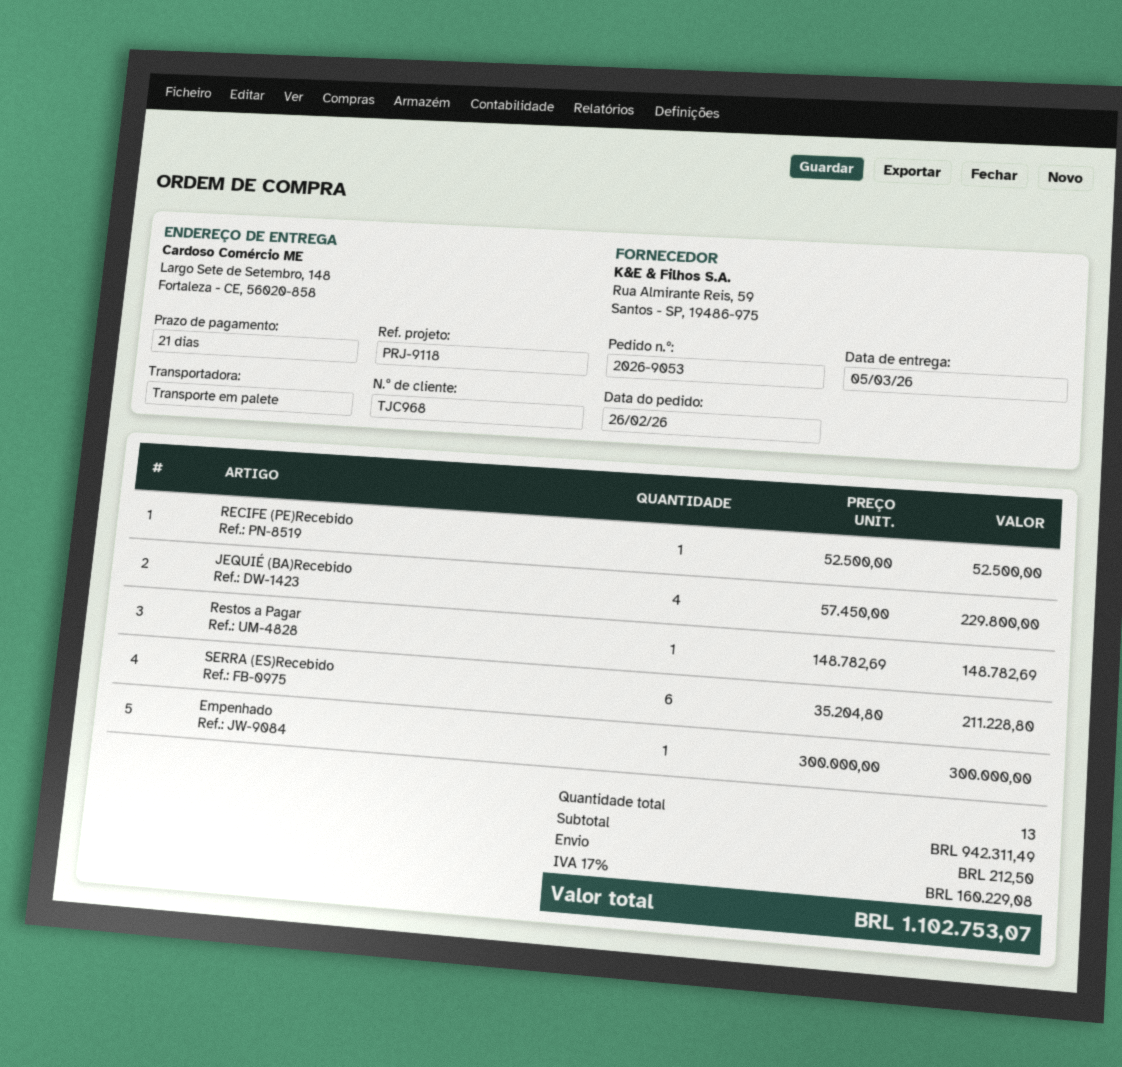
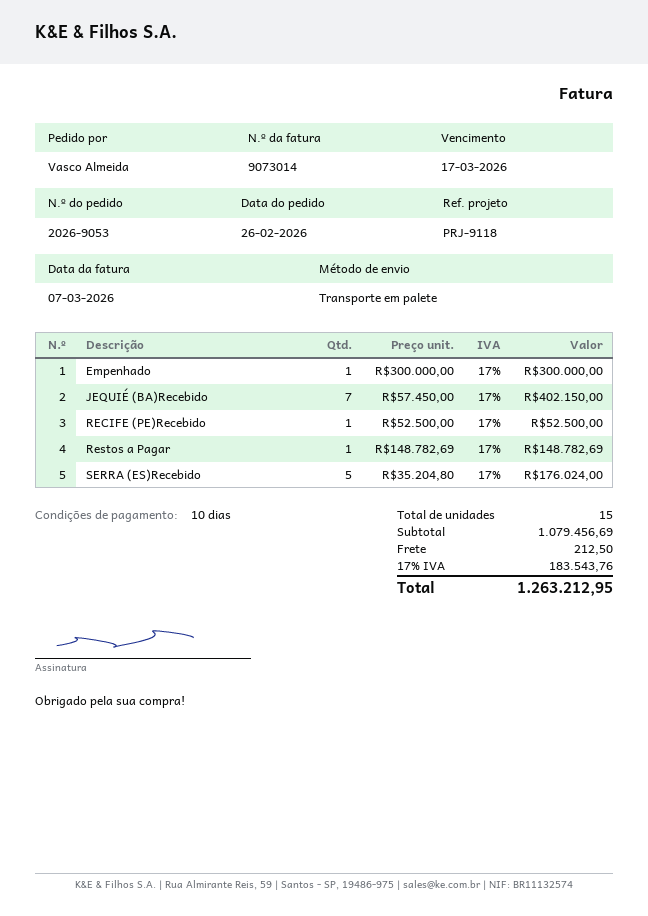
payment terms: 21 days -> 10 days
JEQUIÉ (BA)Recebido: 4 x 57450.00 = 229800.00 -> 7 x 57450.00 = 402150.00
SERRA (ES)Recebido: 6 x 35204.80 = 211228.80 -> 5 x 35204.80 = 176024.00
total quantity: 13 -> 15
subtotal: 942311.49 -> 1079456.69
tax: 17% = 160229.08 -> 17% = 183543.76
total: 1102753.07 -> 1263212.95

